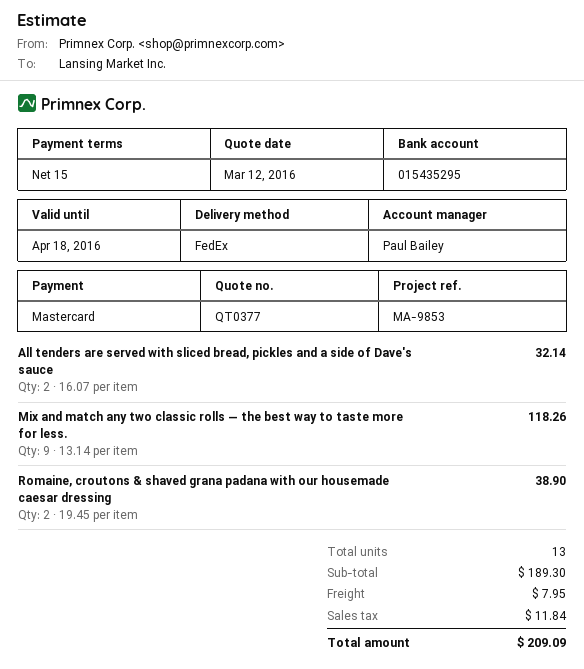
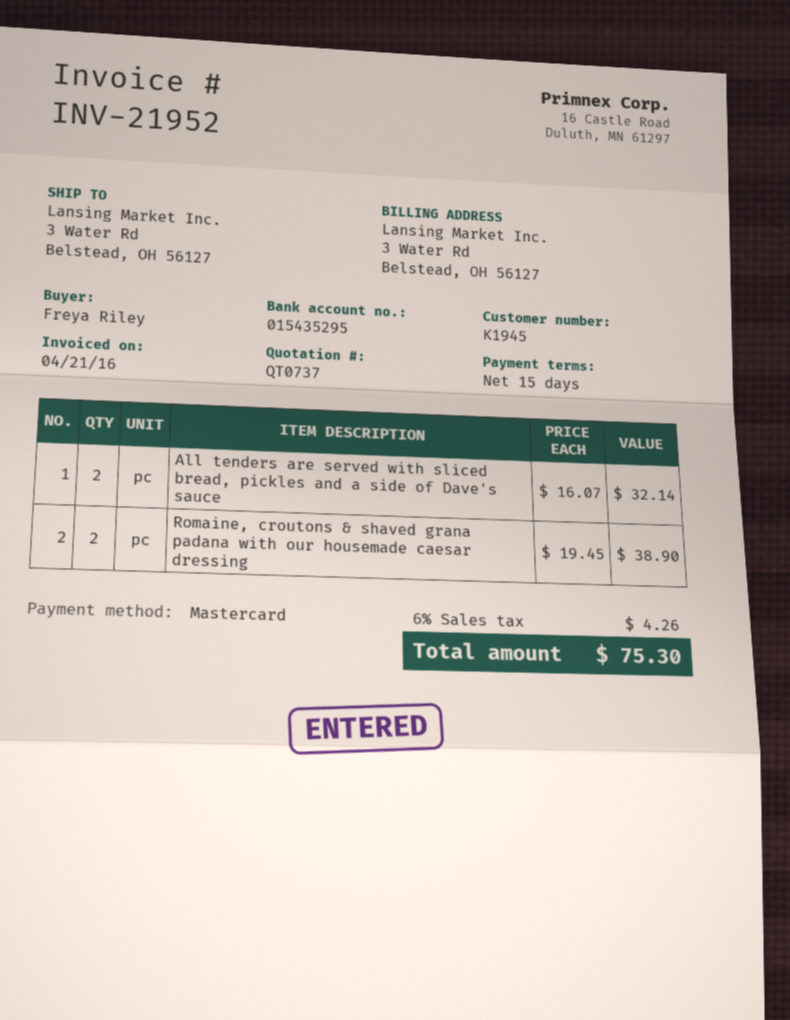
quote number: QT0377 -> QT0737
Mix and match any two classic rolls — the best way to taste more for less.: 9 x 13.14 = 118.26 -> none
shipping: 7.95 -> none
tax: 11.84 -> 4.26
total: 209.09 -> 75.30

